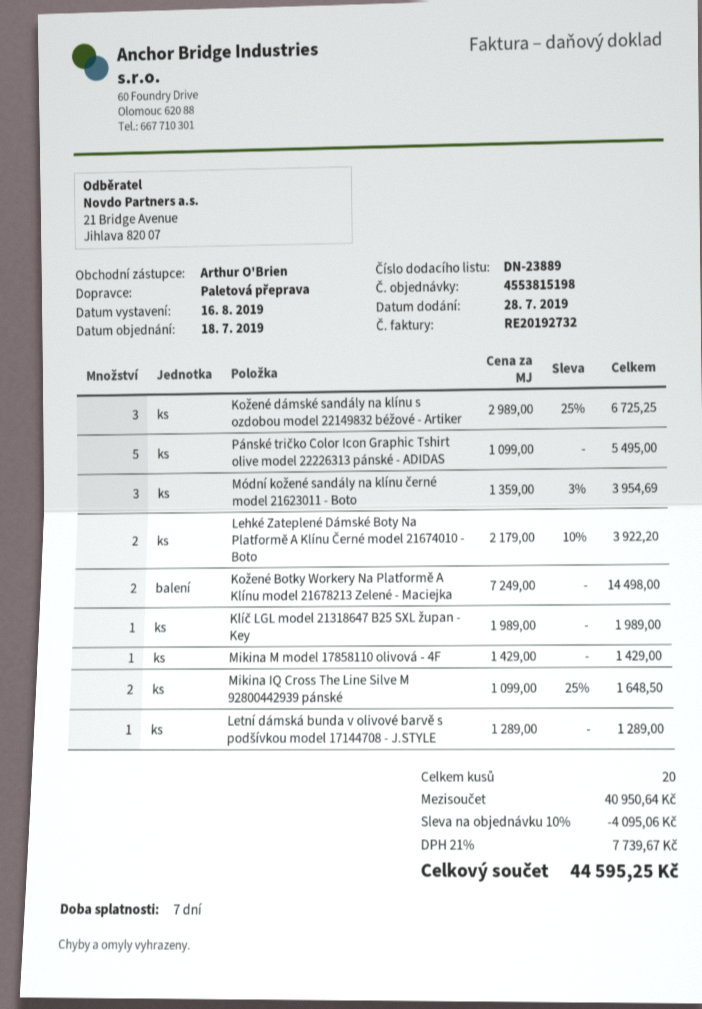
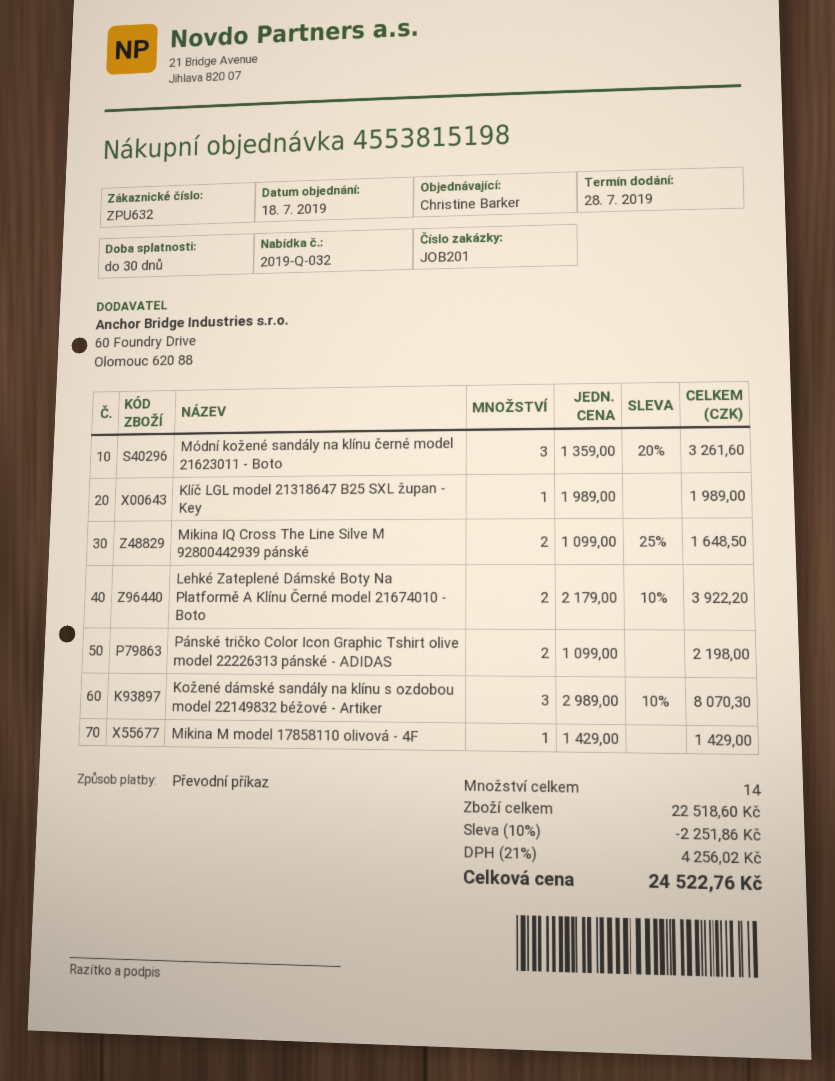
payment terms: 7 days -> 30 days
Kožené dámské sandály na klínu s ozdobou model 22149832 béžové - Artiker: 3 x 2989.00 - 25% = 6725.25 -> 3 x 2989.00 - 10% = 8070.30
Pánské tričko Color Icon Graphic Tshirt olive model 22226313 pánské - ADIDAS: 5 x 1099.00 = 5495.00 -> 2 x 1099.00 = 2198.00
Módní kožené sandály na klínu černé model 21623011 - Boto: 3 x 1359.00 - 3% = 3954.69 -> 3 x 1359.00 - 20% = 3261.60
Kožené Botky Workery Na Platformě A Klínu model 21678213 Zelené - Maciejka: 2 x 7249.00 = 14498.00 -> none
Letní dámská bunda v olivové barvě s podšívkou model 17144708 - J.STYLE: 1 x 1289.00 = 1289.00 -> none
total quantity: 20 -> 14
subtotal: 40950.64 -> 22518.60
discount: 10% = 4095.06 -> 10% = 2251.86
tax: 21% = 7739.67 -> 21% = 4256.02
total: 44595.25 -> 24522.76

